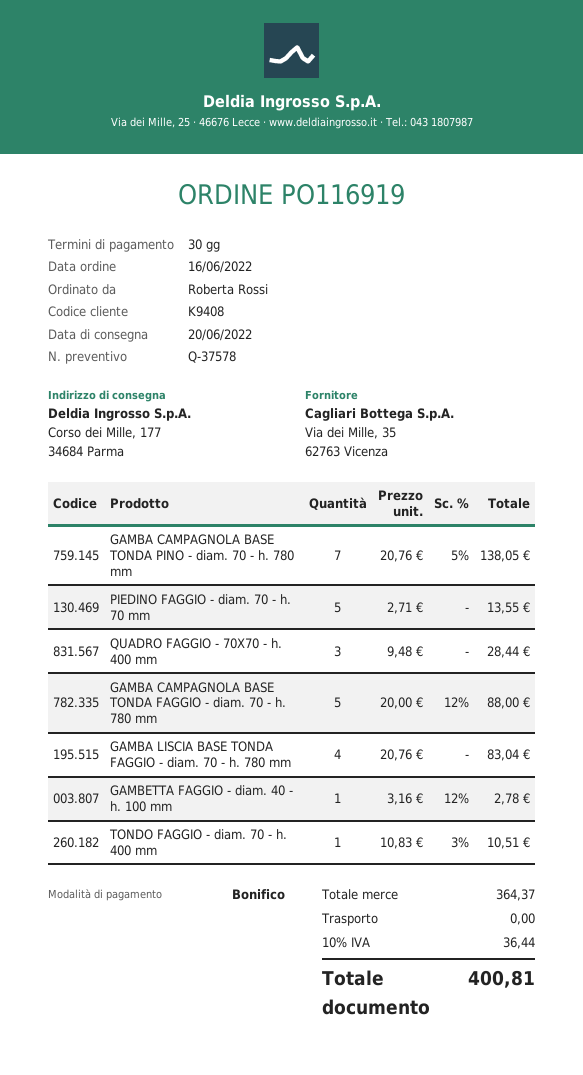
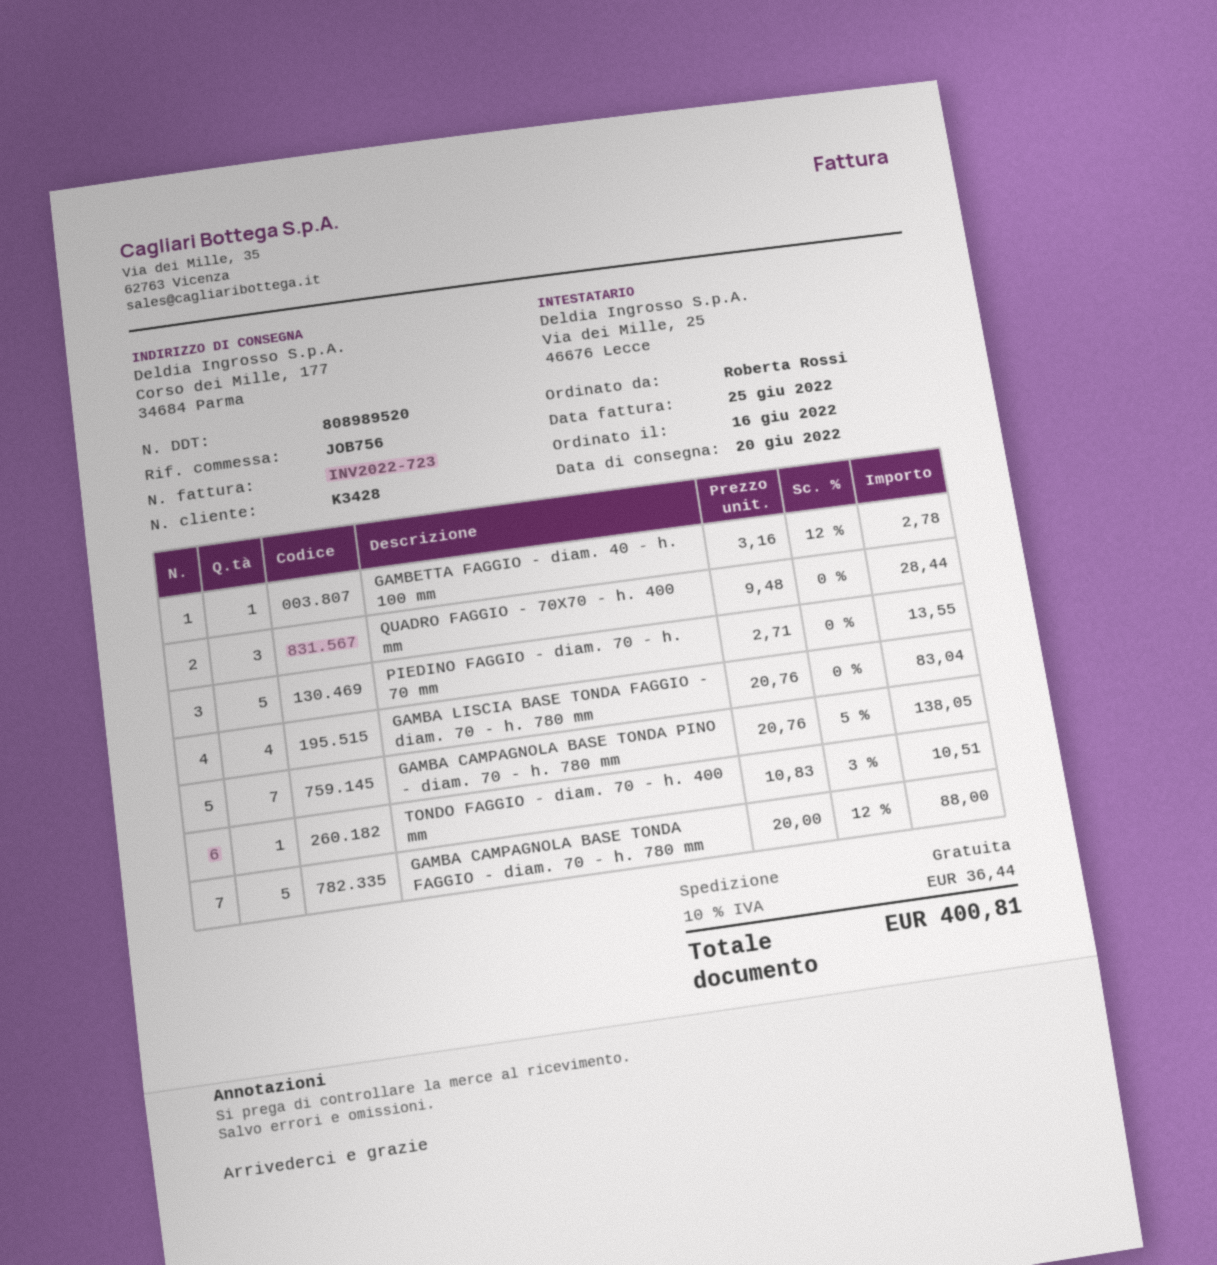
customer number: K9408 -> K3428

